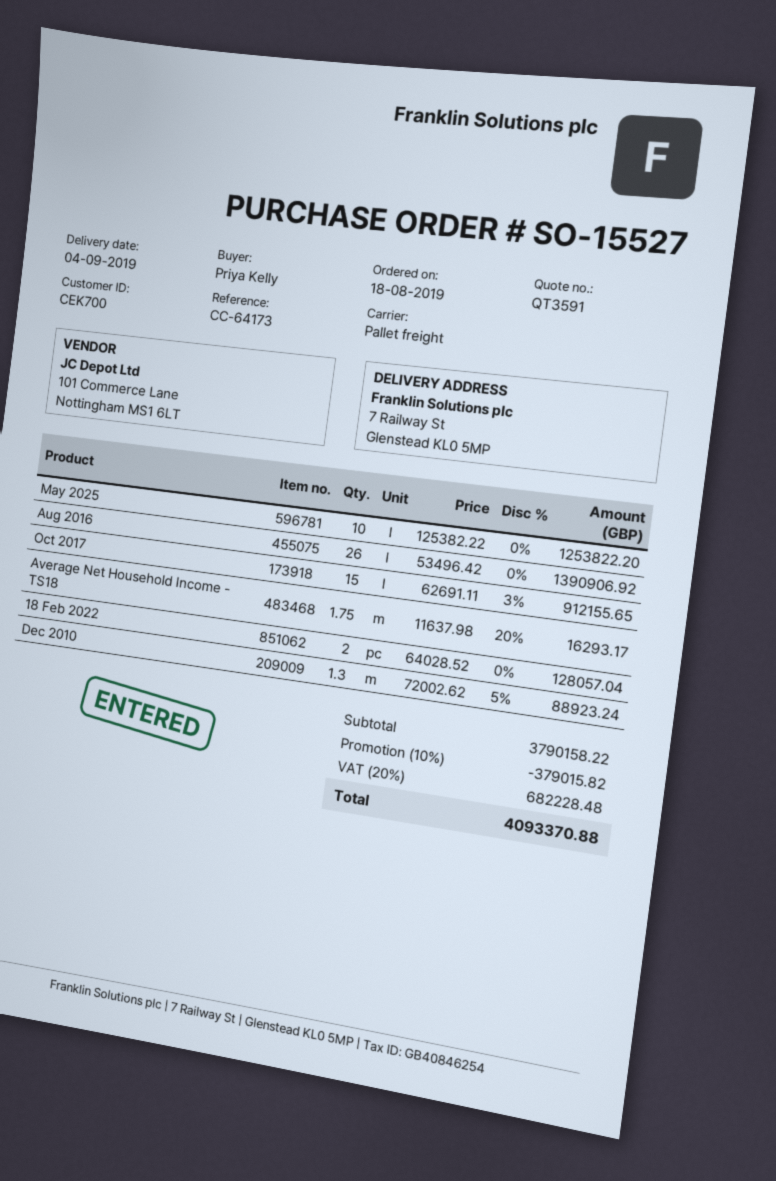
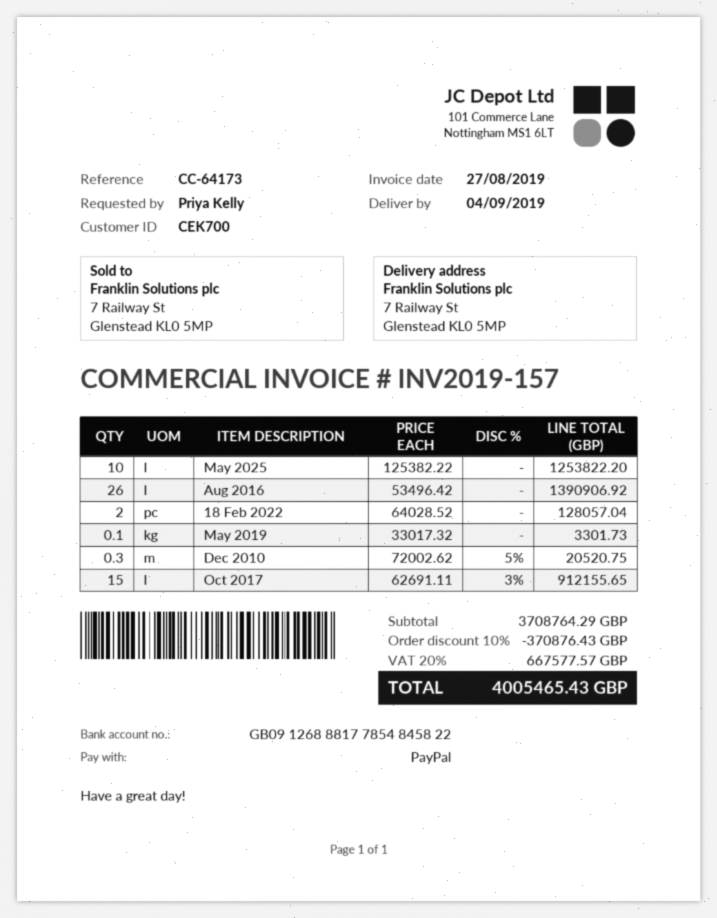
Average Net Household Income - TS18: 1.75 x 11637.98 - 20% = 16293.17 -> none
Dec 2010: 1.3 x 72002.62 - 5% = 88923.24 -> 0.3 x 72002.62 - 5% = 20520.75
May 2019: none -> 0.1 x 33017.32 = 3301.73
subtotal: 3790158.22 -> 3708764.29
discount: 10% = 379015.82 -> 10% = 370876.43
tax: 20% = 682228.48 -> 20% = 667577.57
total: 4093370.88 -> 4005465.43

